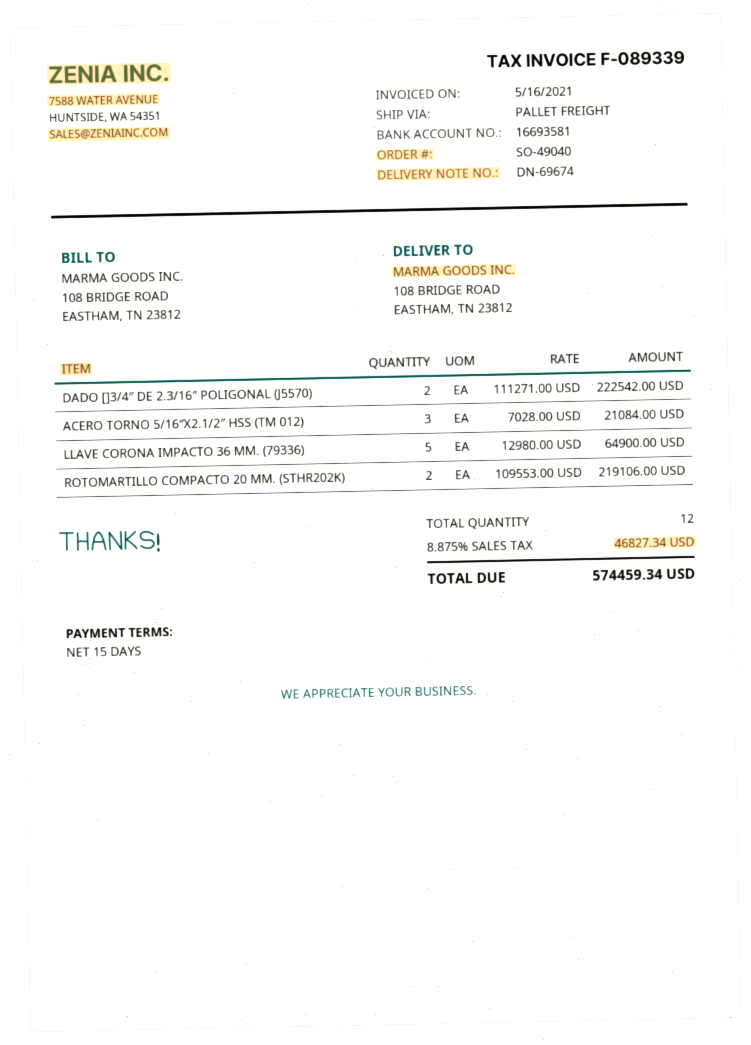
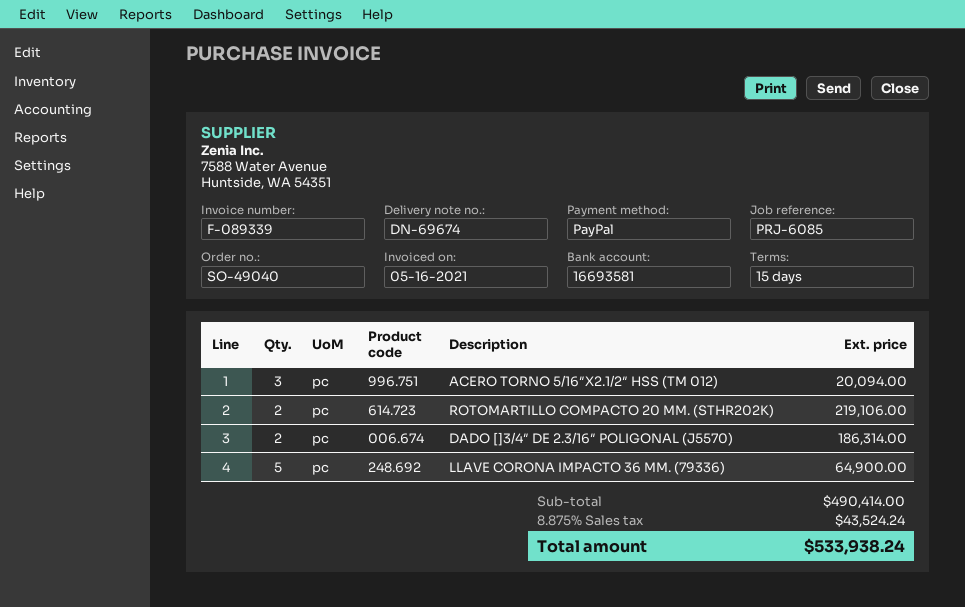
DADO []3/4″ DE 2.3/16″ POLIGONAL (J5570): 2 for 222542.00 -> 2 for 186314.00
ACERO TORNO 5/16″X2.1/2″ HSS (TM 012): 3 for 21084.00 -> 3 for 20094.00
tax: 8.875% = 46827.34 -> 8.875% = 43524.24
total: 574459.34 -> 533938.24

